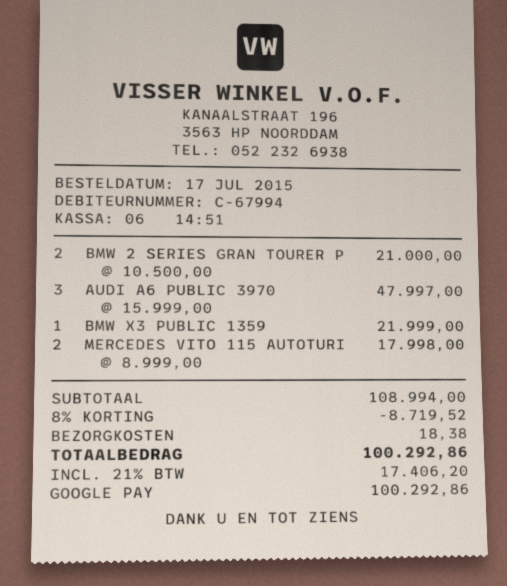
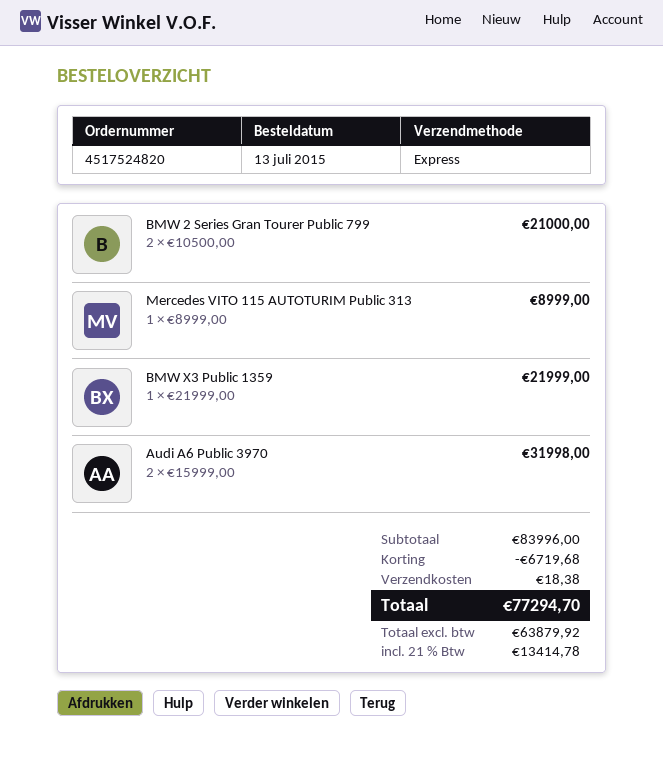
order date: 2015-07-17 -> 2015-07-13
AUDI A6 PUBLIC 3970: 3 x 15999.00 = 47997.00 -> 2 x 15999.00 = 31998.00
MERCEDES VITO 115 AUTOTURI: 2 x 8999.00 = 17998.00 -> 1 x 8999.00 = 8999.00
subtotal: 108994.00 -> 83996.00
discount: 8719.52 -> 6719.68
tax: 21% = 17406.20 -> 21% = 13414.78
total: 100292.86 -> 77294.70

